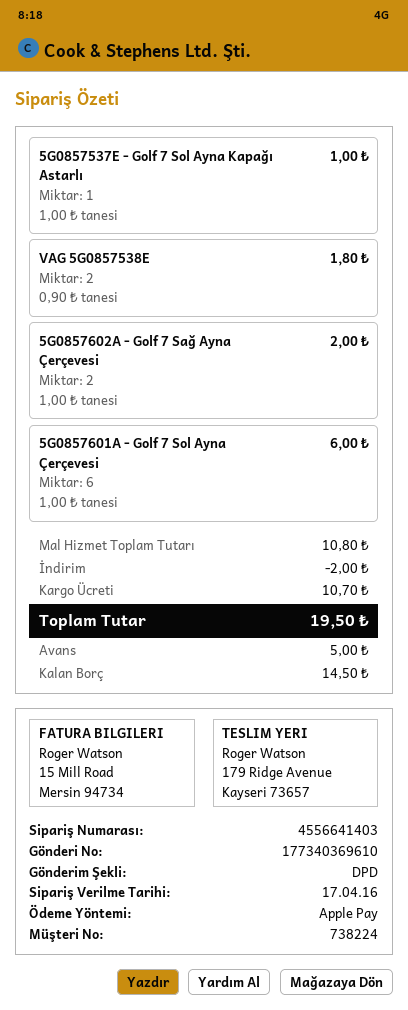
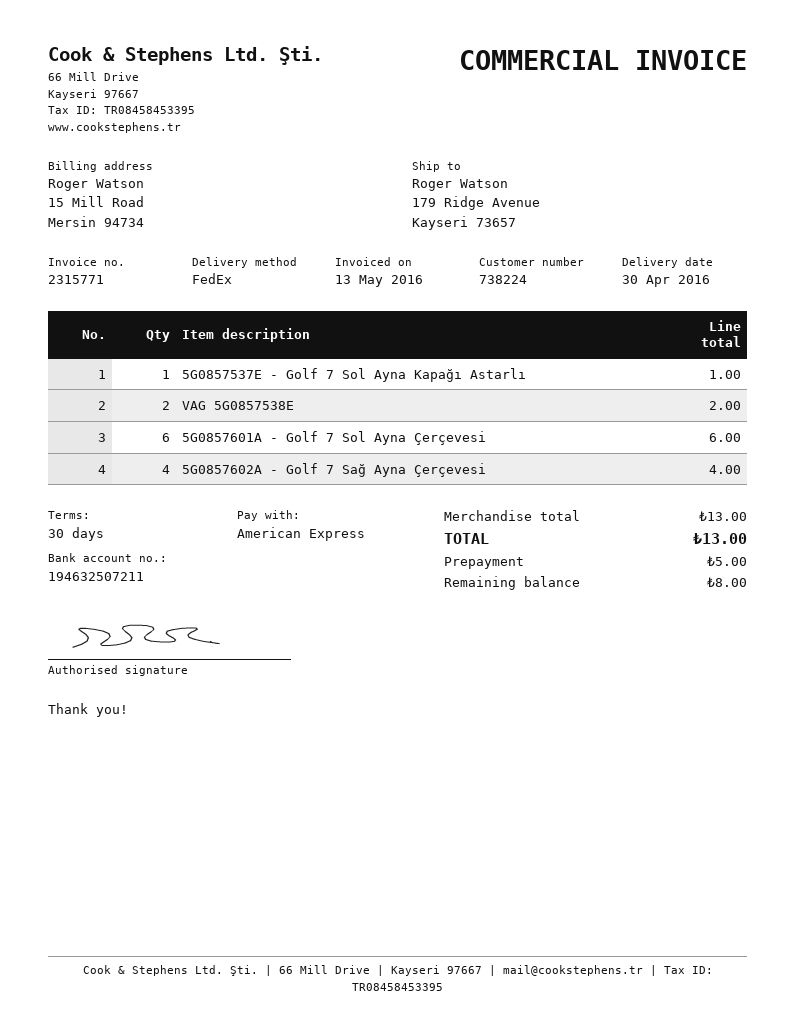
payment method: Apple Pay -> American Express
shipping method: DPD -> FedEx
VAG 5G0857538E: 2 for 1.80 -> 2 for 2.00
5G0857602A - Golf 7 Sağ Ayna Çerçevesi: 2 for 2.00 -> 4 for 4.00
subtotal: 10.80 -> 13.00
discount: 2.00 -> none
shipping: 10.70 -> none
total: 19.50 -> 13.00
balance: 14.50 -> 8.00

